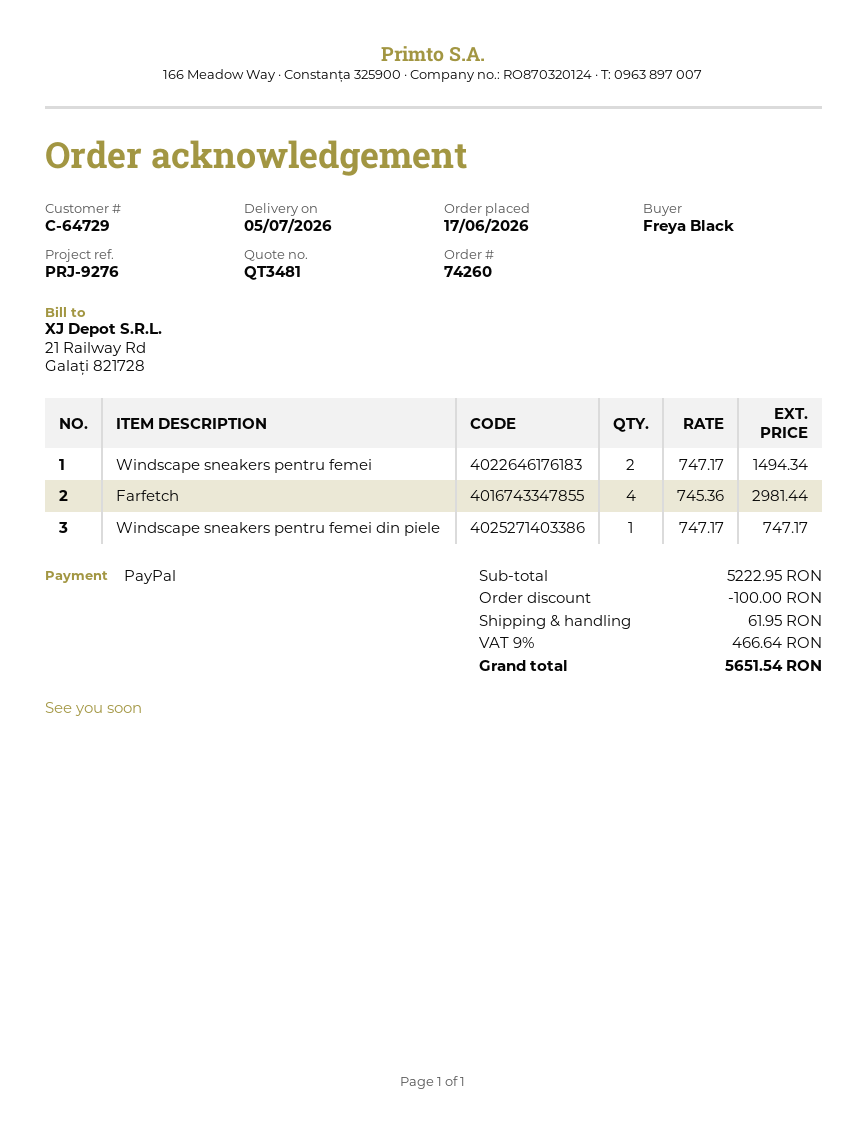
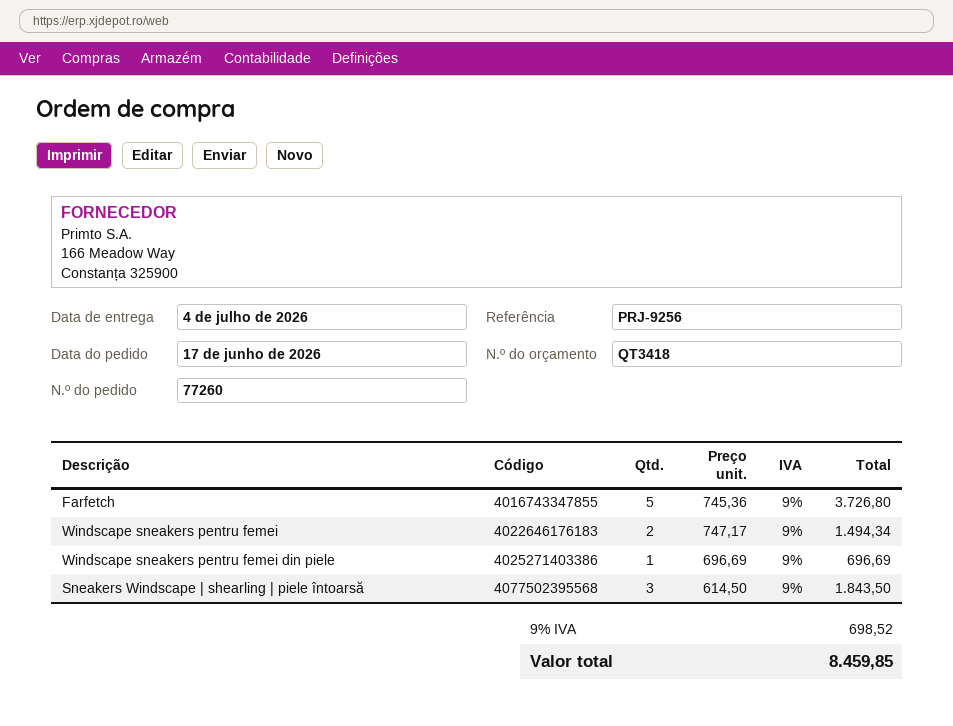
quote number: QT3481 -> QT3418
order number: 74260 -> 77260
delivery date: 2026-07-05 -> 2026-07-04
reference: PRJ-9276 -> PRJ-9256
Farfetch: 4 x 745.36 = 2981.44 -> 5 x 745.36 = 3726.80
Windscape sneakers pentru femei din piele: 1 x 747.17 = 747.17 -> 1 x 696.69 = 696.69
Sneakers Windscape | shearling | piele întoarsă: none -> 3 x 614.50 = 1843.50
discount: 100.00 -> none
shipping: 61.95 -> none
tax: 9% = 466.64 -> 9% = 698.52
total: 5651.54 -> 8459.85

